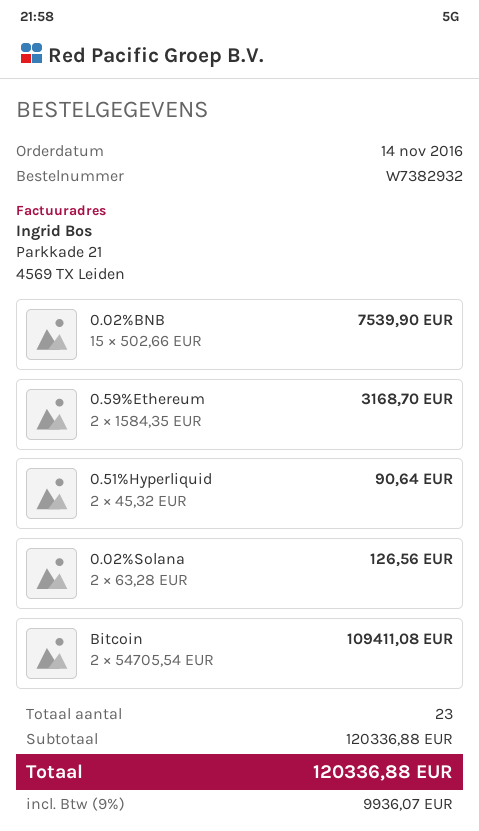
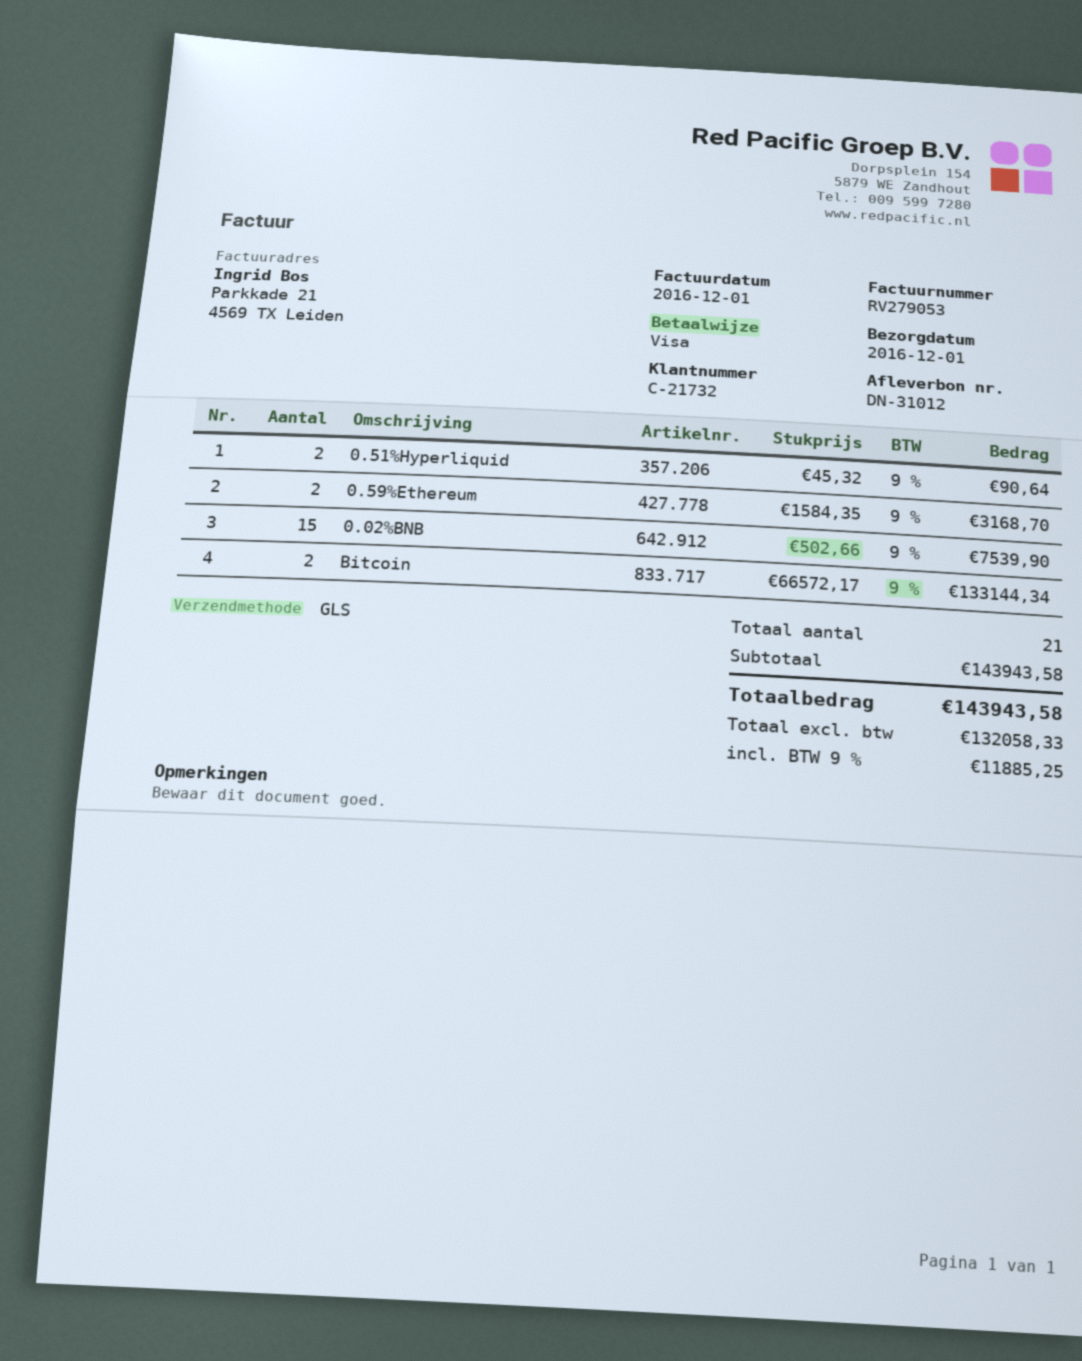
0.02%Solana: 2 x 63.28 = 126.56 -> none
Bitcoin: 2 x 54705.54 = 109411.08 -> 2 x 66572.17 = 133144.34
total quantity: 23 -> 21
subtotal: 120336.88 -> 143943.58
tax: 9% = 9936.07 -> 9% = 11885.25
total: 120336.88 -> 143943.58

